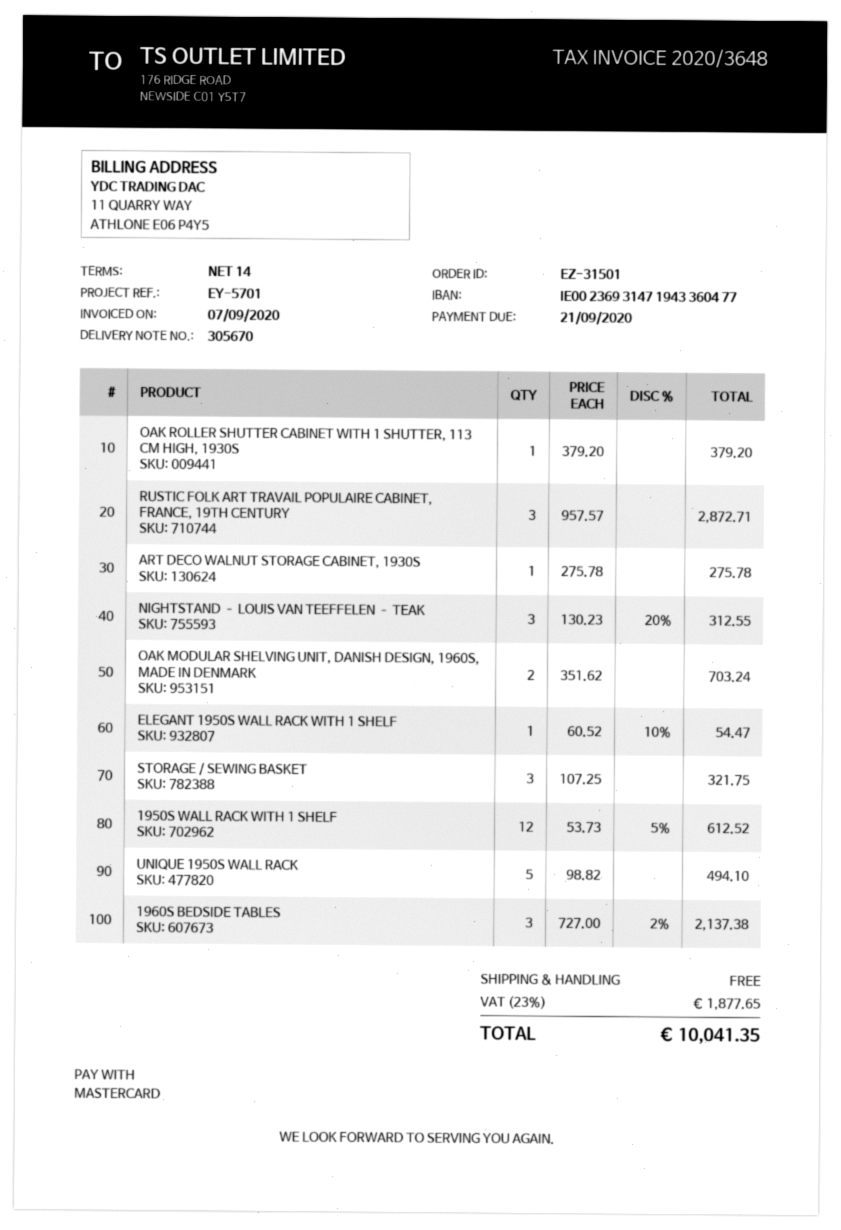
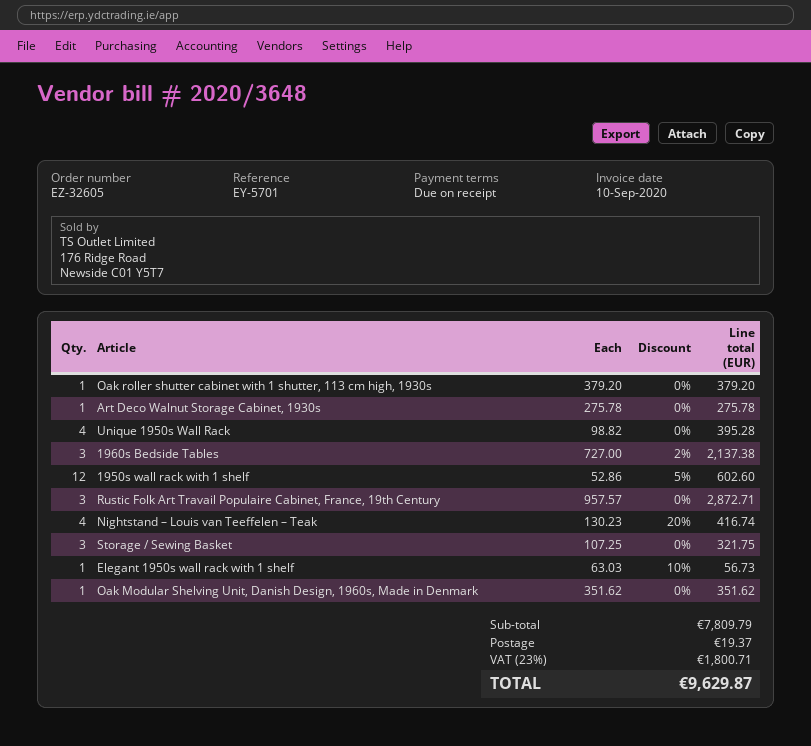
order number: EZ-31501 -> EZ-32605
invoice date: 2020-09-07 -> 2020-09-10
payment terms: 14 days -> on receipt
NIGHTSTAND – LOUIS VAN TEEFFELEN – TEAK: 3 x 130.23 - 20% = 312.55 -> 4 x 130.23 - 20% = 416.74
OAK MODULAR SHELVING UNIT, DANISH DESIGN, 1960S, MADE IN DENMARK: 2 x 351.62 = 703.24 -> 1 x 351.62 = 351.62
ELEGANT 1950S WALL RACK WITH 1 SHELF: 1 x 60.52 - 10% = 54.47 -> 1 x 63.03 - 10% = 56.73
1950S WALL RACK WITH 1 SHELF: 12 x 53.73 - 5% = 612.52 -> 12 x 52.86 - 5% = 602.60
UNIQUE 1950S WALL RACK: 5 x 98.82 = 494.10 -> 4 x 98.82 = 395.28
shipping: 0.00 -> 19.37
tax: 23% = 1877.65 -> 23% = 1800.71
total: 10041.35 -> 9629.87

